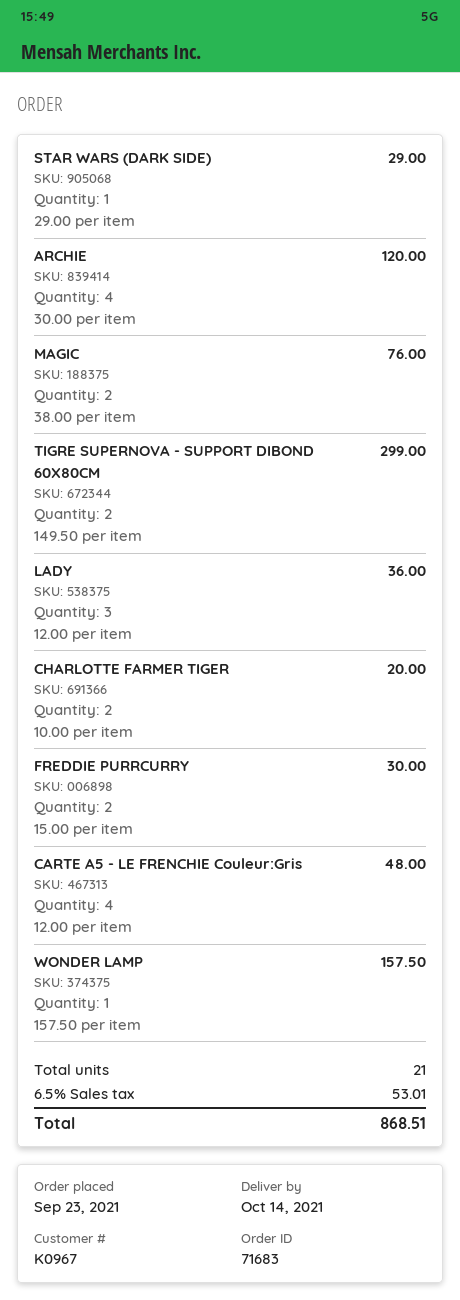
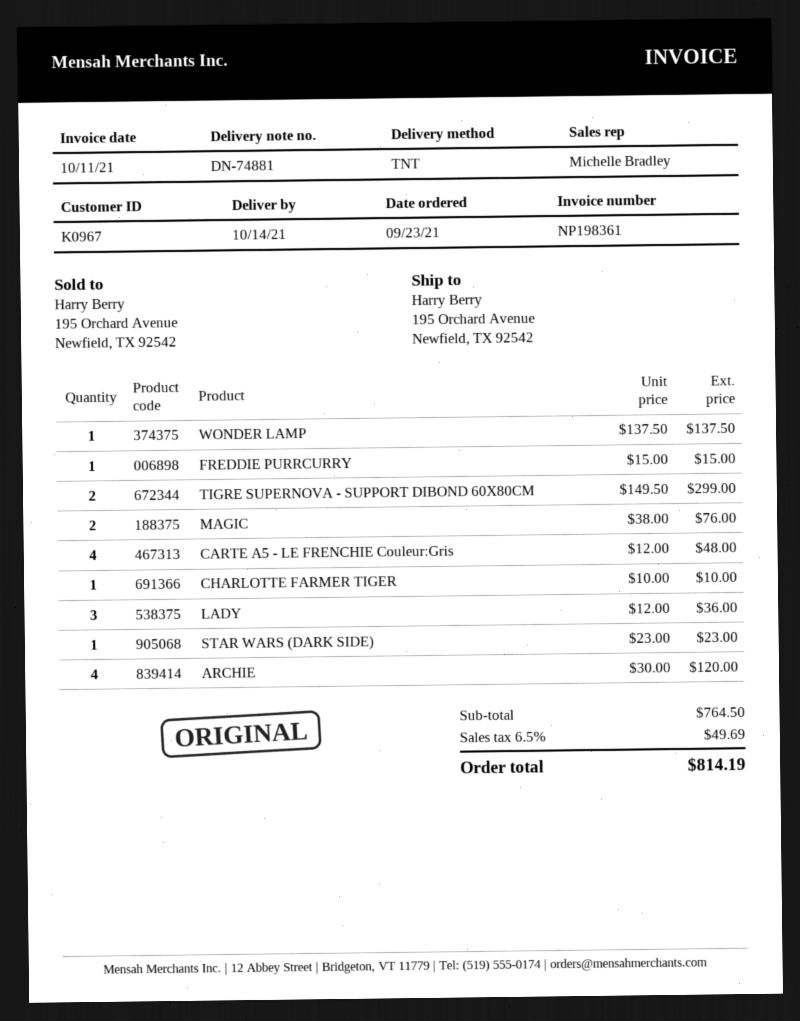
STAR WARS (DARK SIDE): 1 x 29.00 = 29.00 -> 1 x 23.00 = 23.00
CHARLOTTE FARMER TIGER: 2 x 10.00 = 20.00 -> 1 x 10.00 = 10.00
FREDDIE PURRCURRY: 2 x 15.00 = 30.00 -> 1 x 15.00 = 15.00
WONDER LAMP: 1 x 157.50 = 157.50 -> 1 x 137.50 = 137.50
tax: 6.5% = 53.01 -> 6.5% = 49.69
total: 868.51 -> 814.19

